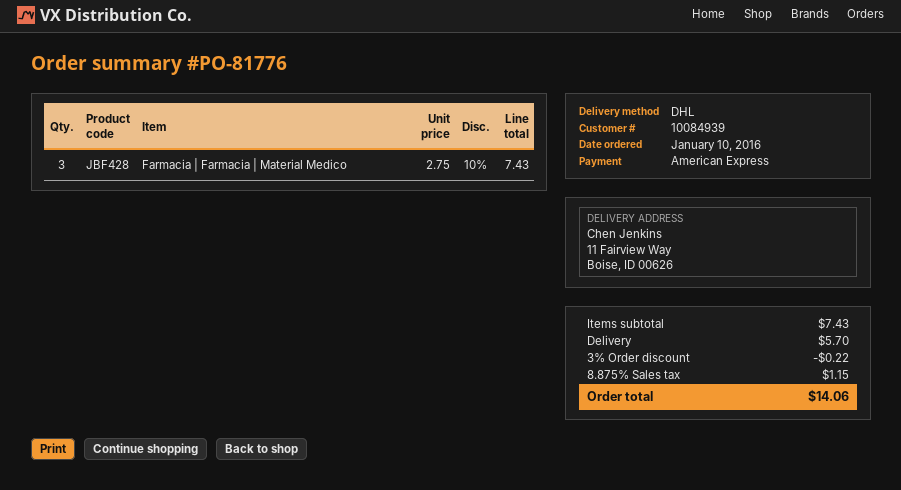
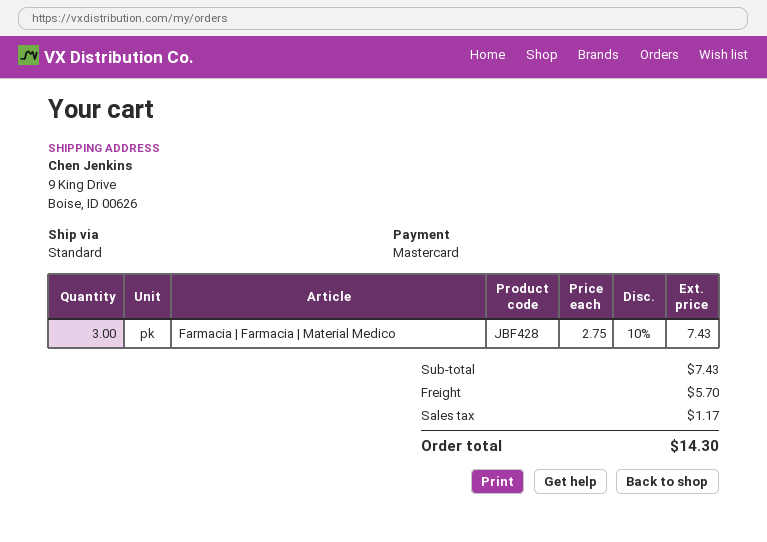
payment method: American Express -> Mastercard
shipping method: DHL -> standard
ship to: 11 Fairview Way, Boise, ID 00626 -> 9 King Drive, Boise, ID 00626
discount: 3% = 0.22 -> none
tax: 1.15 -> 1.17
total: 14.06 -> 14.30

